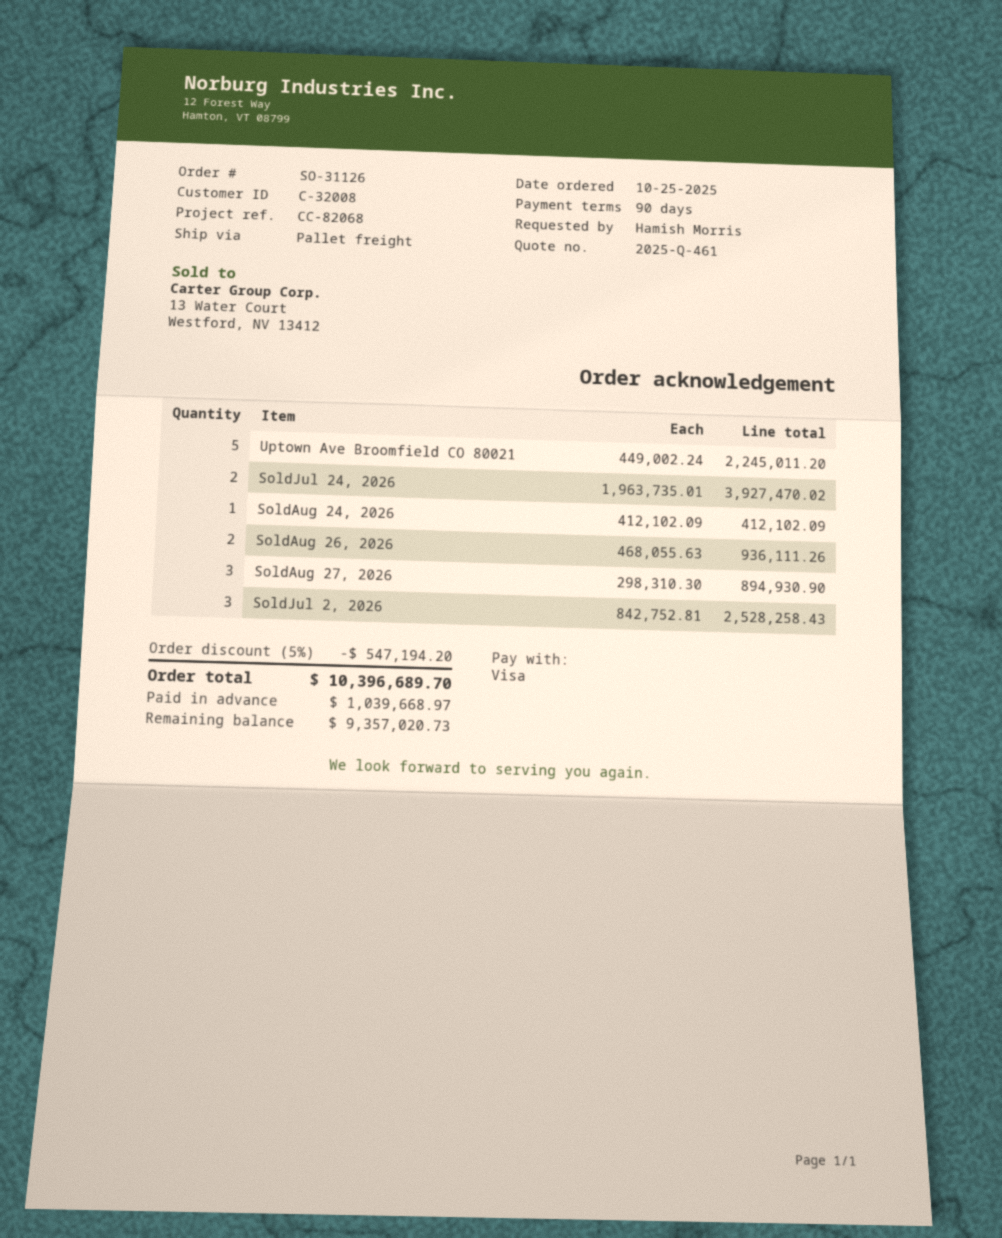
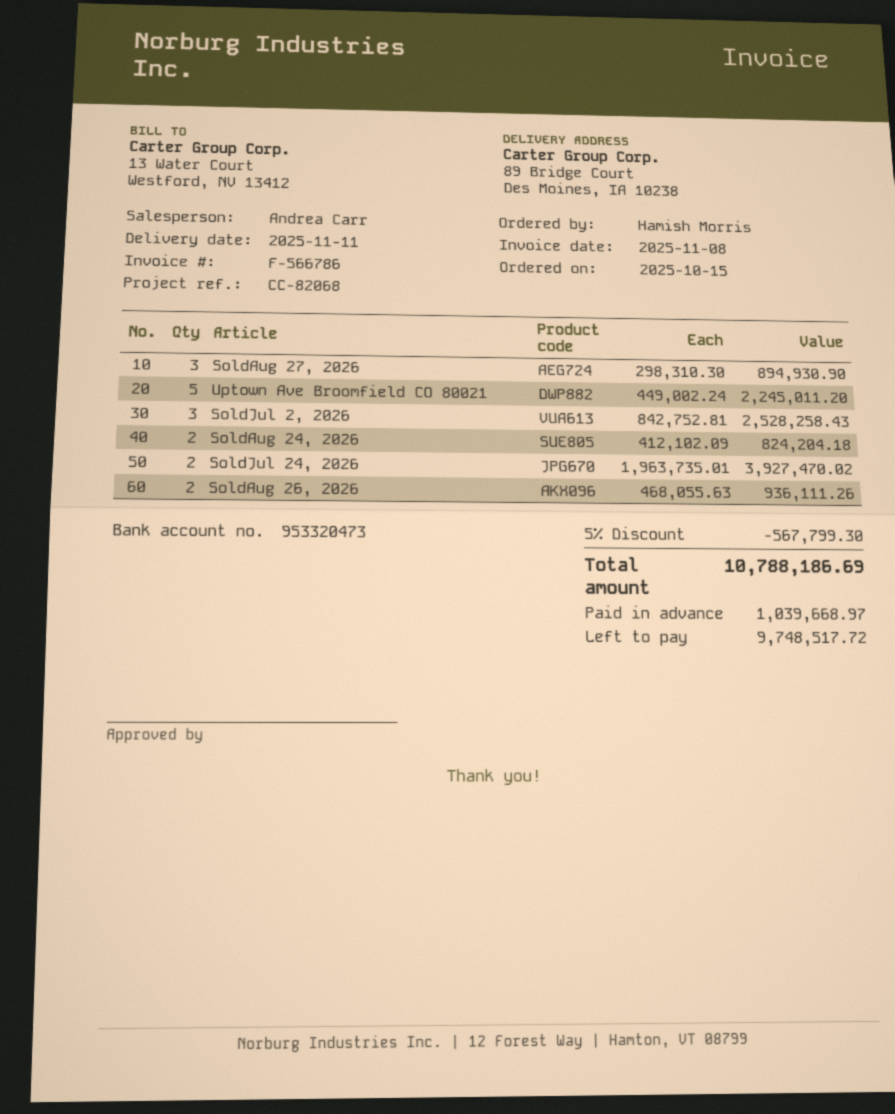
order date: 2025-10-25 -> 2025-10-15
SoldAug 24, 2026: 1 x 412102.09 = 412102.09 -> 2 x 412102.09 = 824204.18
discount: 5% = 547194.20 -> 5% = 567799.30
total: 10396689.70 -> 10788186.69
balance: 9357020.73 -> 9748517.72

